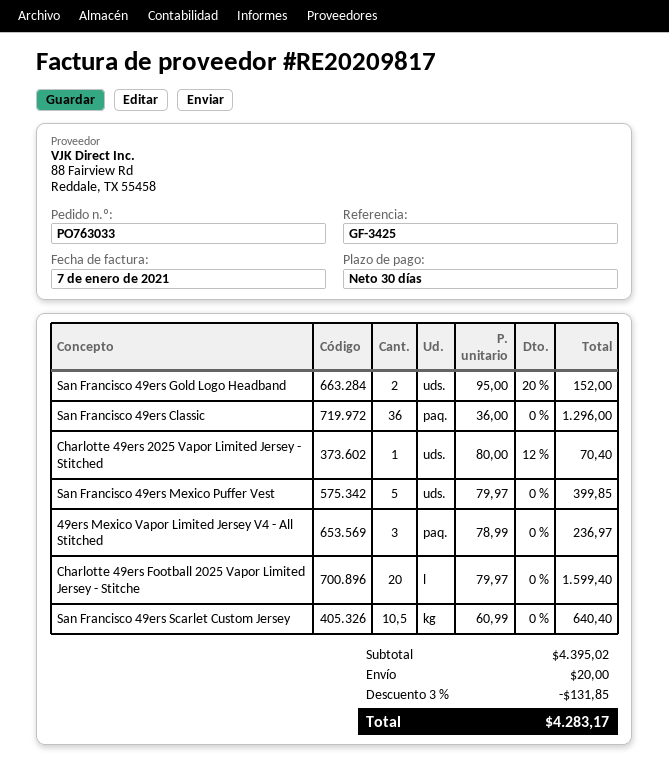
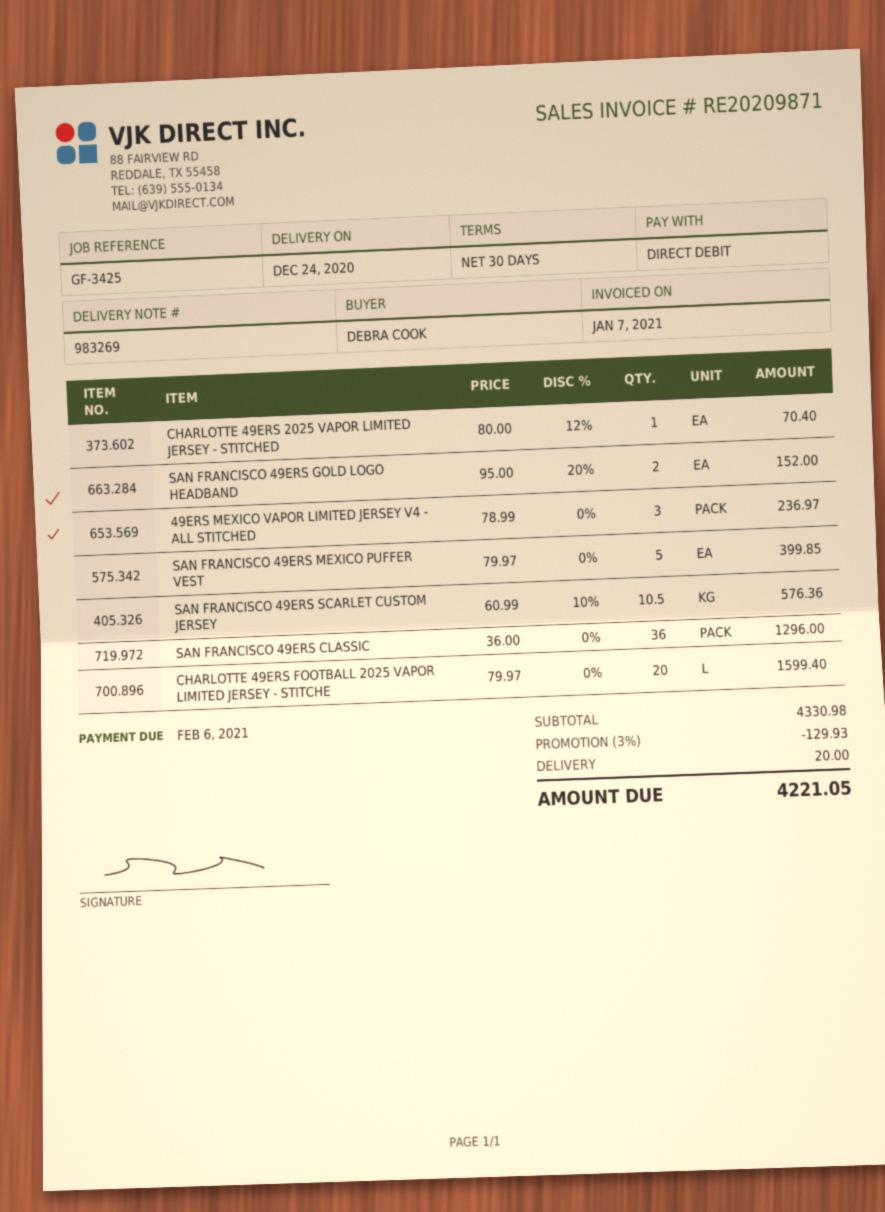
invoice number: RE20209817 -> RE20209871
San Francisco 49ers Scarlet Custom Jersey: 10.5 x 60.99 = 640.40 -> 10.5 x 60.99 - 10% = 576.36
subtotal: 4395.02 -> 4330.98
discount: 3% = 131.85 -> 3% = 129.93
total: 4283.17 -> 4221.05

